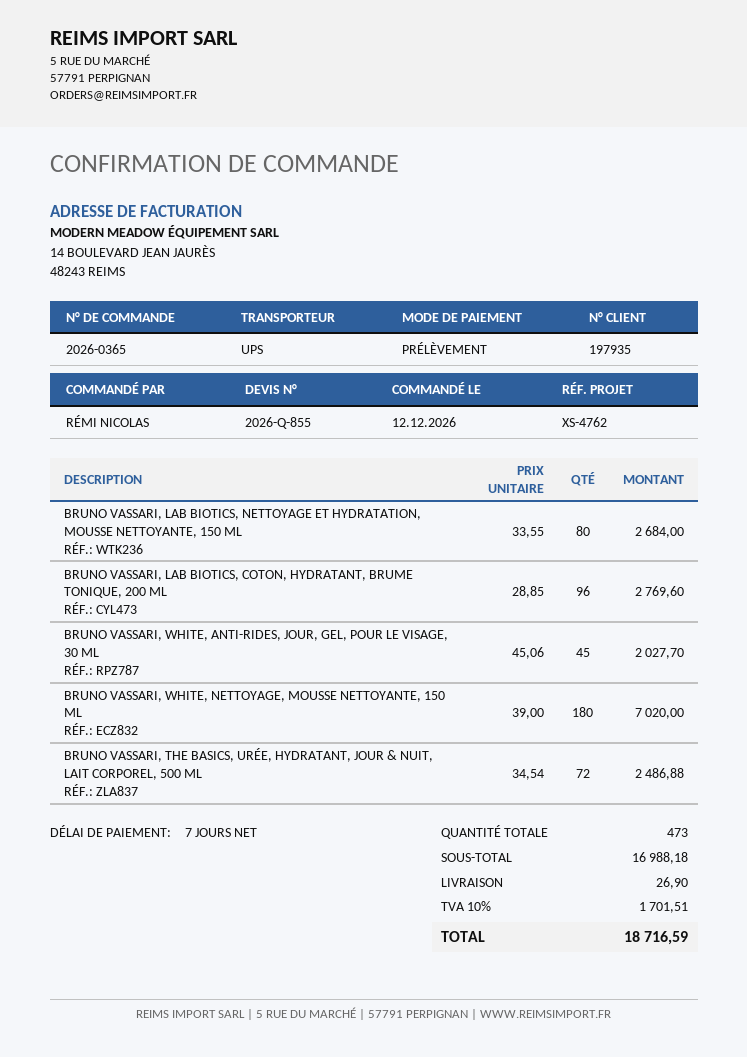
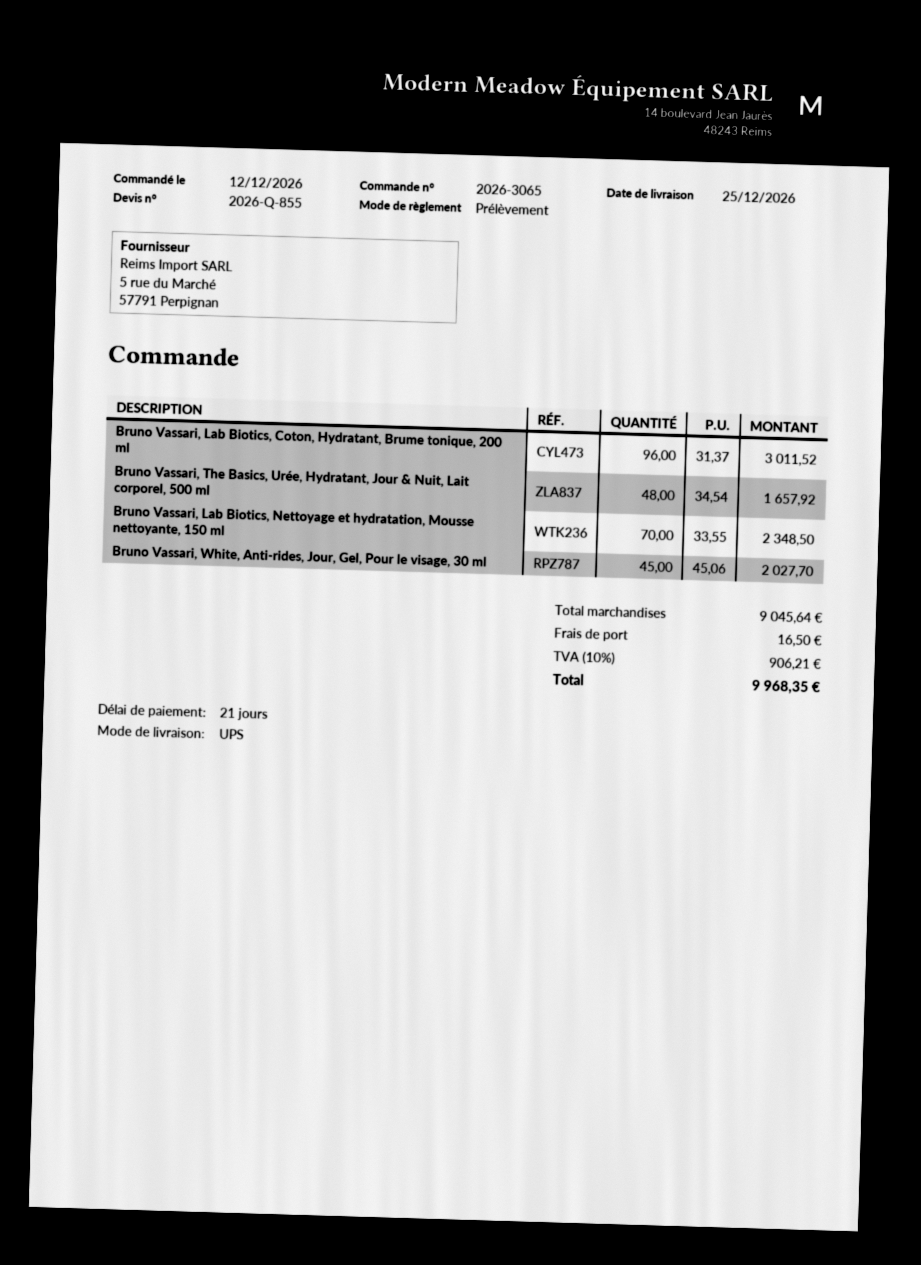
order number: 2026-0365 -> 2026-3065
payment terms: 7 days -> 21 days
BRUNO VASSARI, LAB BIOTICS, NETTOYAGE ET HYDRATATION, MOUSSE NETTOYANTE, 150 ML: 80 x 33.55 = 2684.00 -> 70 x 33.55 = 2348.50
BRUNO VASSARI, LAB BIOTICS, COTON, HYDRATANT, BRUME TONIQUE, 200 ML: 96 x 28.85 = 2769.60 -> 96 x 31.37 = 3011.52
BRUNO VASSARI, WHITE, NETTOYAGE, MOUSSE NETTOYANTE, 150 ML: 180 x 39.00 = 7020.00 -> none
BRUNO VASSARI, THE BASICS, URÉE, HYDRATANT, JOUR & NUIT, LAIT CORPOREL, 500 ML: 72 x 34.54 = 2486.88 -> 48 x 34.54 = 1657.92
subtotal: 16988.18 -> 9045.64
shipping: 26.90 -> 16.50
tax: 10% = 1701.51 -> 10% = 906.21
total: 18716.59 -> 9968.35

